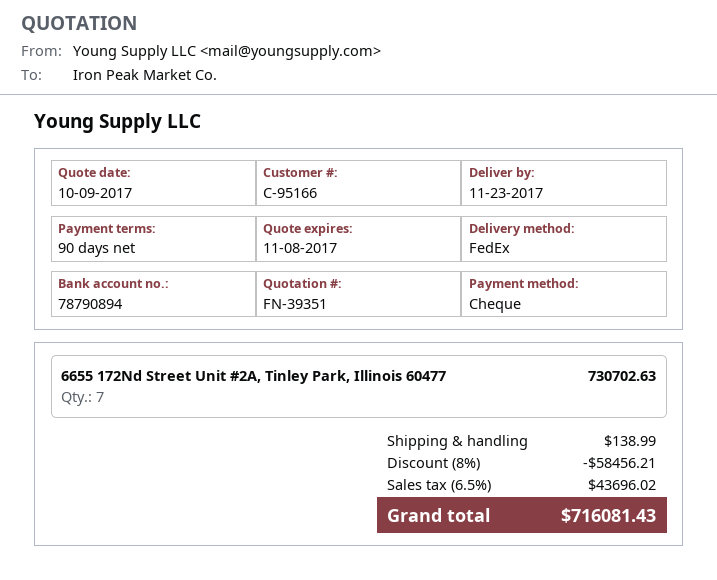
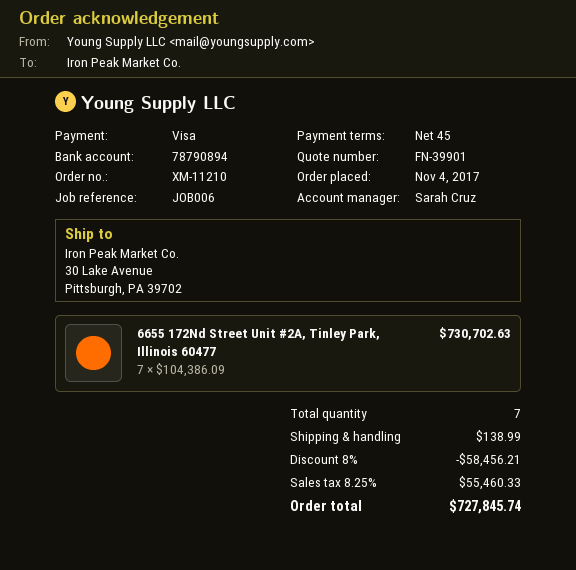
quote number: FN-39351 -> FN-39901
payment terms: 90 days -> 45 days
payment method: cheque -> Visa
tax: 6.5% = 43696.02 -> 8.25% = 55460.33
total: 716081.43 -> 727845.74

